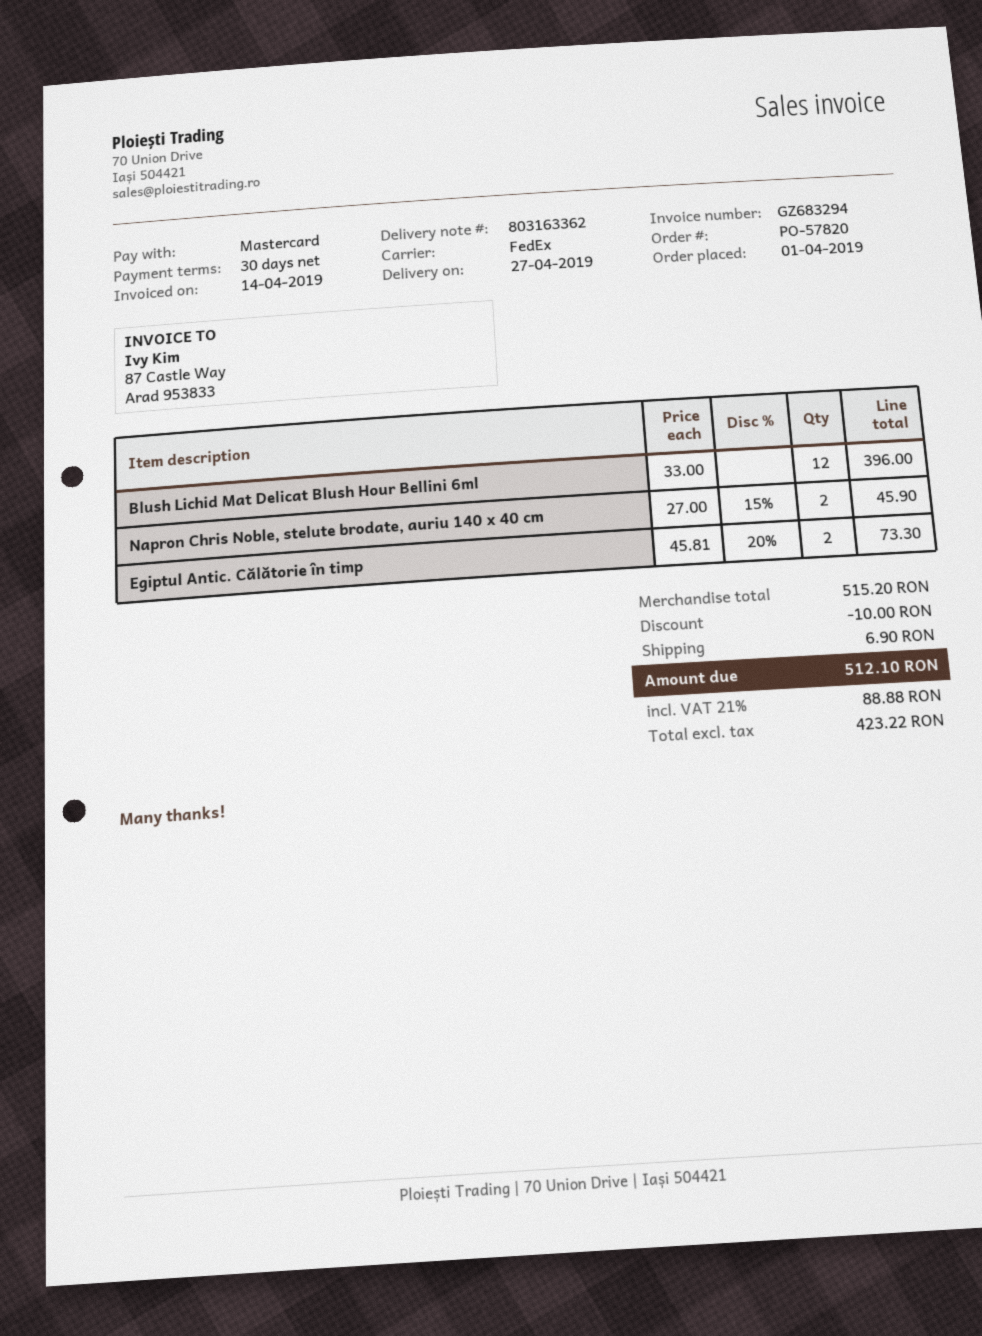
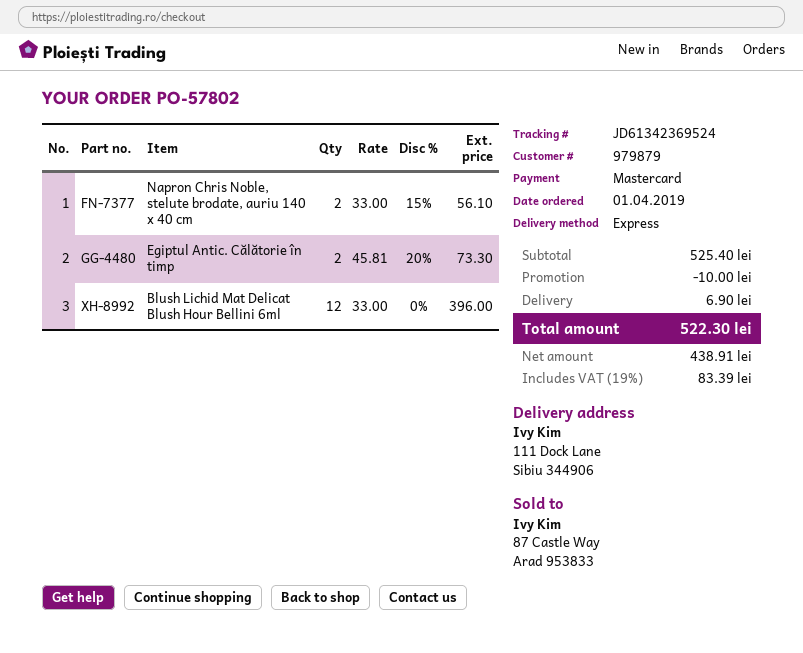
order number: PO-57820 -> PO-57802
shipping method: FedEx -> express
Napron Chris Noble, stelute brodate, auriu 140 x 40 cm: 2 x 27.00 - 15% = 45.90 -> 2 x 33.00 - 15% = 56.10
subtotal: 515.20 -> 525.40
net: 423.22 -> 438.91
tax: 21% = 88.88 -> 19% = 83.39
total: 512.10 -> 522.30

